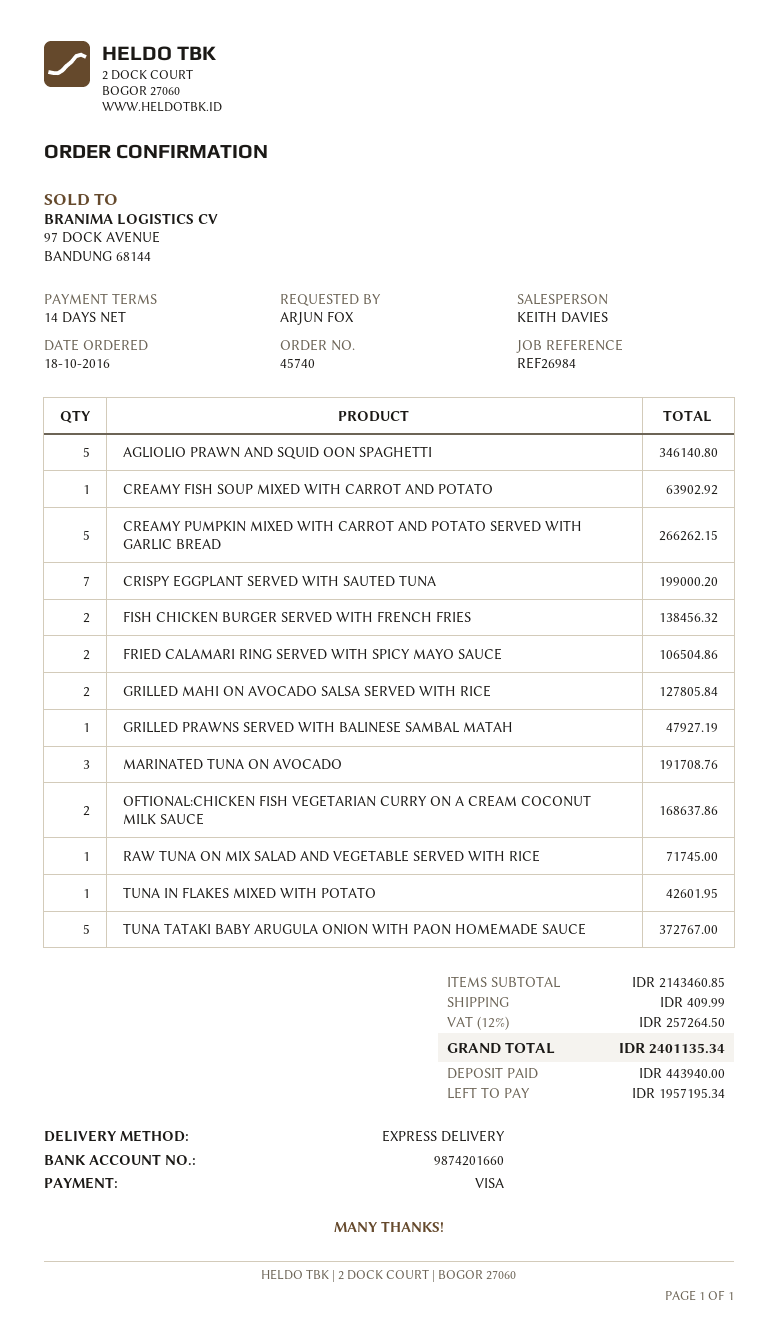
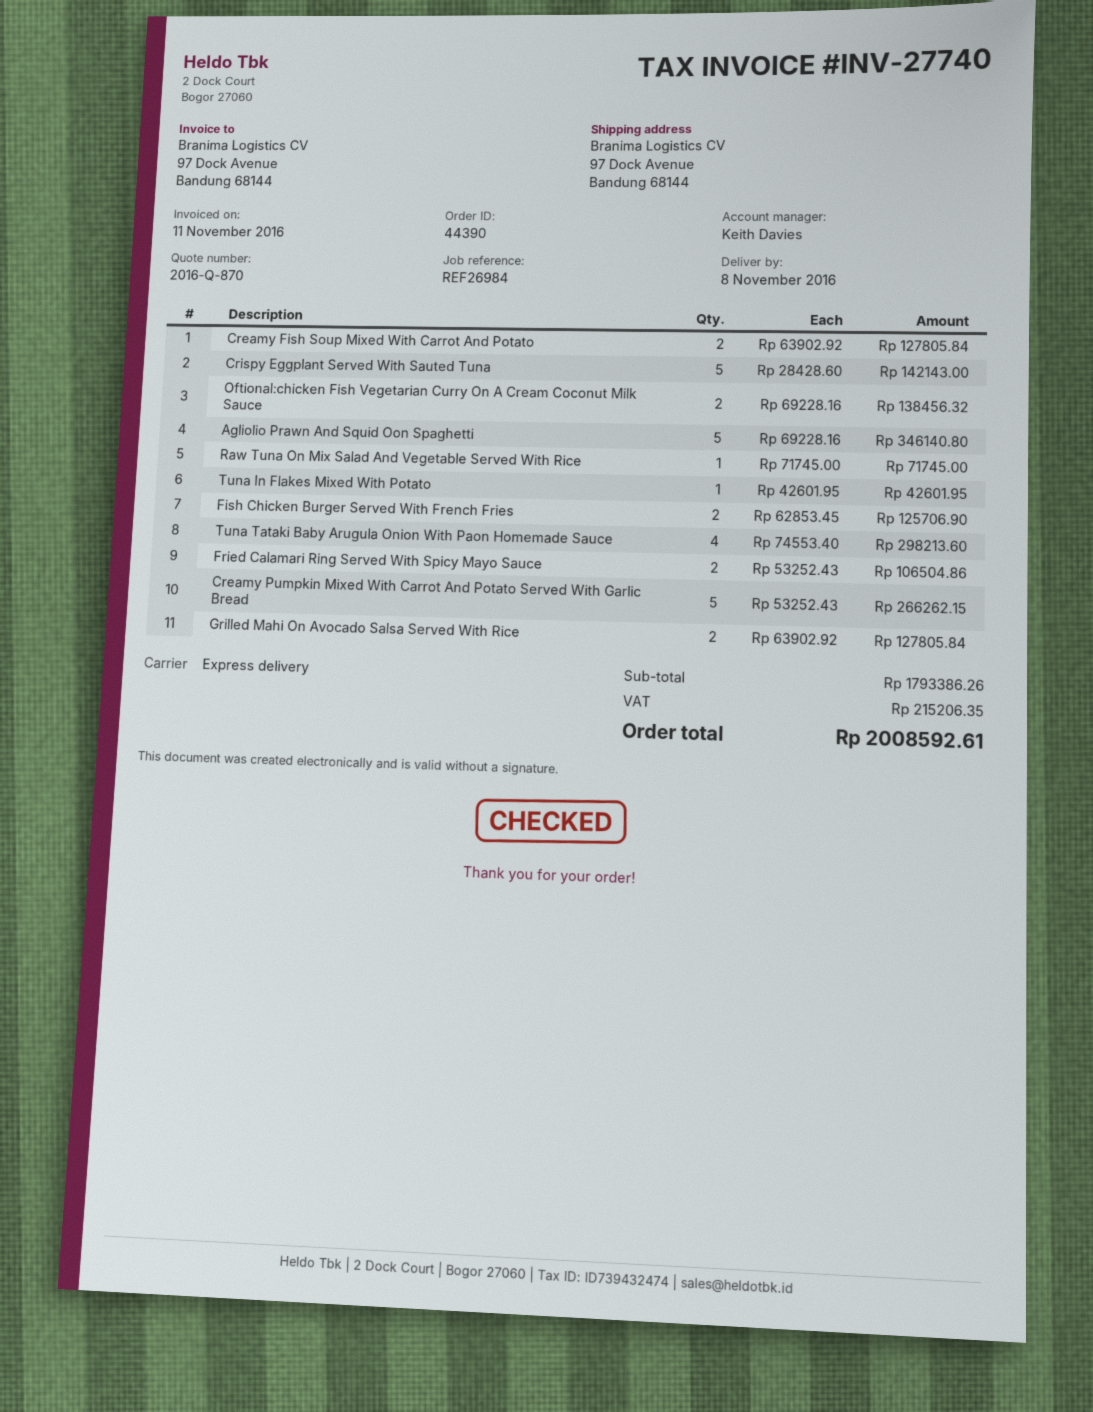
order number: 45740 -> 44390
CREAMY FISH SOUP MIXED WITH CARROT AND POTATO: 1 for 63902.92 -> 2 for 127805.84
CRISPY EGGPLANT SERVED WITH SAUTED TUNA: 7 for 199000.20 -> 5 for 142143.00
FISH CHICKEN BURGER SERVED WITH FRENCH FRIES: 2 for 138456.32 -> 2 for 125706.90
GRILLED PRAWNS SERVED WITH BALINESE SAMBAL MATAH: 1 for 47927.19 -> none
MARINATED TUNA ON AVOCADO: 3 for 191708.76 -> none
OFTIONAL:CHICKEN FISH VEGETARIAN CURRY ON A CREAM COCONUT MILK SAUCE: 2 for 168637.86 -> 2 for 138456.32
TUNA TATAKI BABY ARUGULA ONION WITH PAON HOMEMADE SAUCE: 5 for 372767.00 -> 4 for 298213.60
subtotal: 2143460.85 -> 1793386.26
shipping: 409.99 -> none
tax: 257264.50 -> 215206.35
total: 2401135.34 -> 2008592.61

